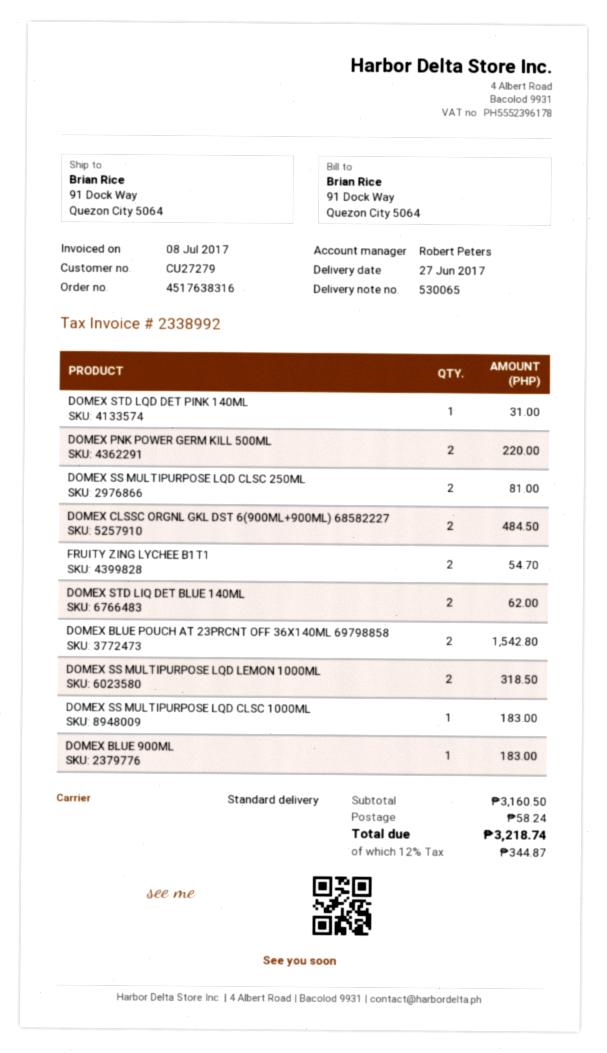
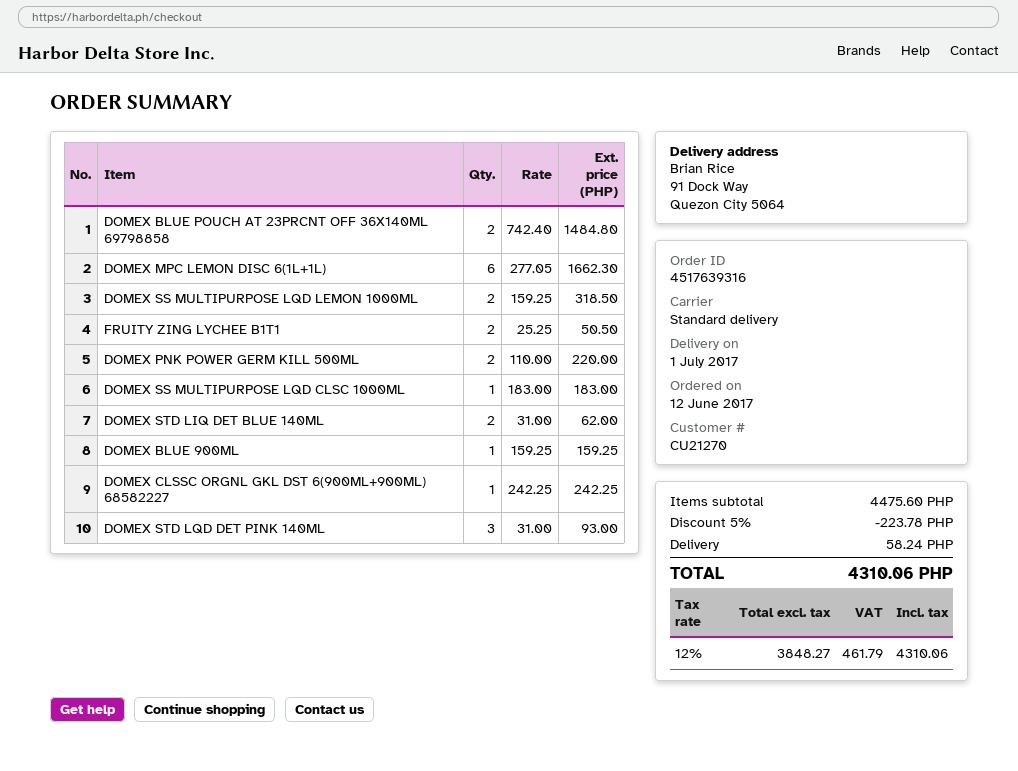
order number: 4517638316 -> 4517639316
delivery date: 2017-06-27 -> 2017-07-01
customer number: CU27279 -> CU21270
DOMEX STD LQD DET PINK 140ML: 1 for 31.00 -> 3 for 93.00
DOMEX SS MULTIPURPOSE LQD CLSC 250ML: 2 for 81.00 -> none
DOMEX CLSSC ORGNL GKL DST 6(900ML+900ML) 68582227: 2 for 484.50 -> 1 for 242.25
FRUITY ZING LYCHEE B1T1: 2 for 54.70 -> 2 for 50.50
DOMEX BLUE POUCH AT 23PRCNT OFF 36X140ML 69798858: 2 for 1542.80 -> 2 for 1484.80
DOMEX BLUE 900ML: 1 for 183.00 -> 1 for 159.25
DOMEX MPC LEMON DISC 6(1L+1L): none -> 6 for 1662.30
subtotal: 3160.50 -> 4475.60
discount: none -> 5% = 223.78
tax: 12% = 344.87 -> 12% = 461.79
total: 3218.74 -> 4310.06

